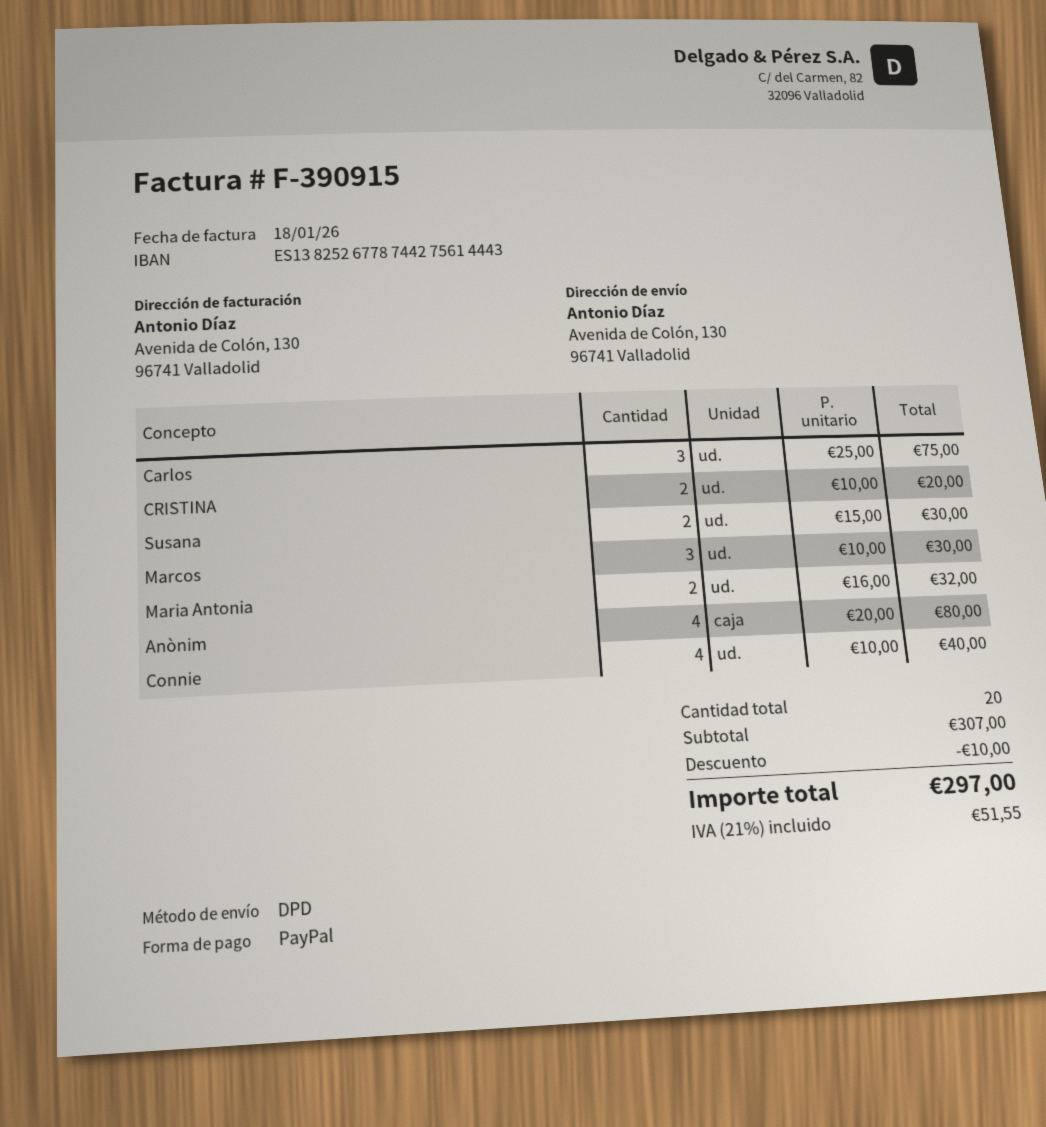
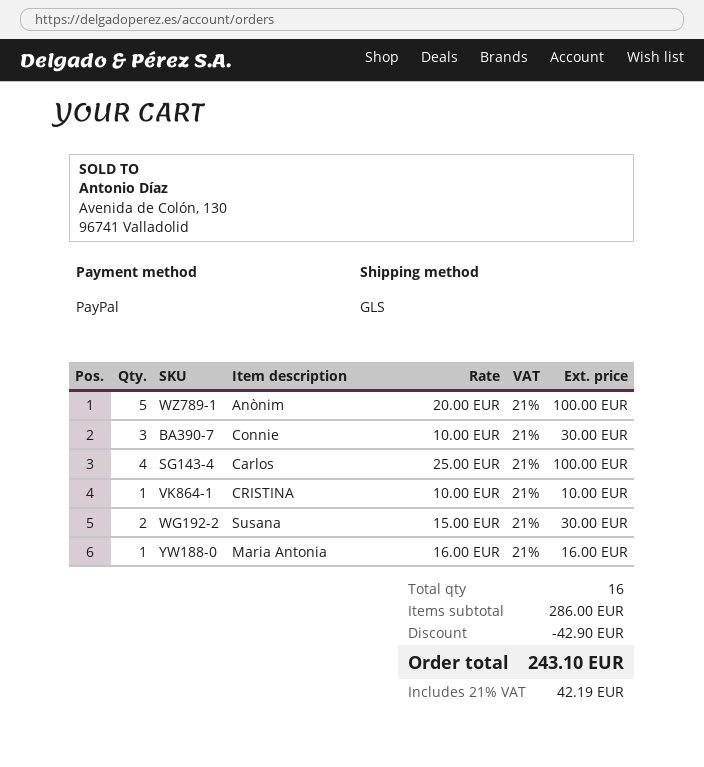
shipping method: DPD -> GLS
Carlos: 3 x 25.00 = 75.00 -> 4 x 25.00 = 100.00
CRISTINA: 2 x 10.00 = 20.00 -> 1 x 10.00 = 10.00
Marcos: 3 x 10.00 = 30.00 -> none
Maria Antonia: 2 x 16.00 = 32.00 -> 1 x 16.00 = 16.00
Anònim: 4 x 20.00 = 80.00 -> 5 x 20.00 = 100.00
Connie: 4 x 10.00 = 40.00 -> 3 x 10.00 = 30.00
total quantity: 20 -> 16
subtotal: 307.00 -> 286.00
discount: 10.00 -> 42.90
tax: 21% = 51.55 -> 21% = 42.19
total: 297.00 -> 243.10

